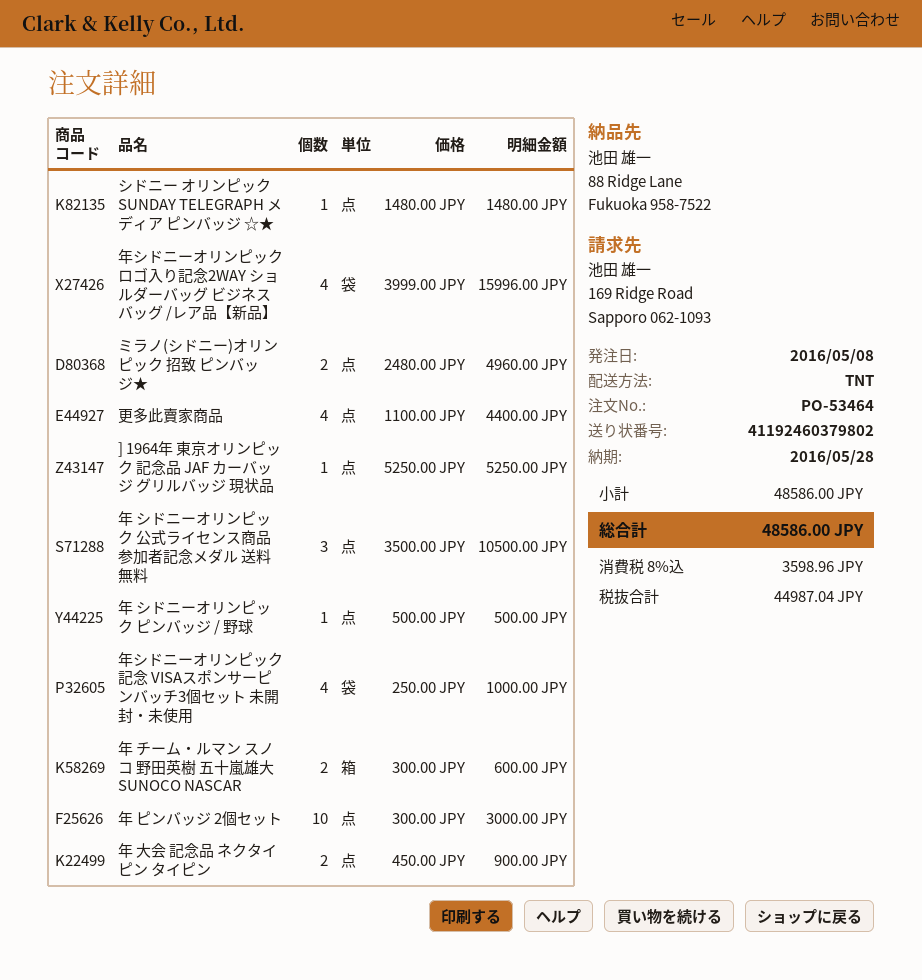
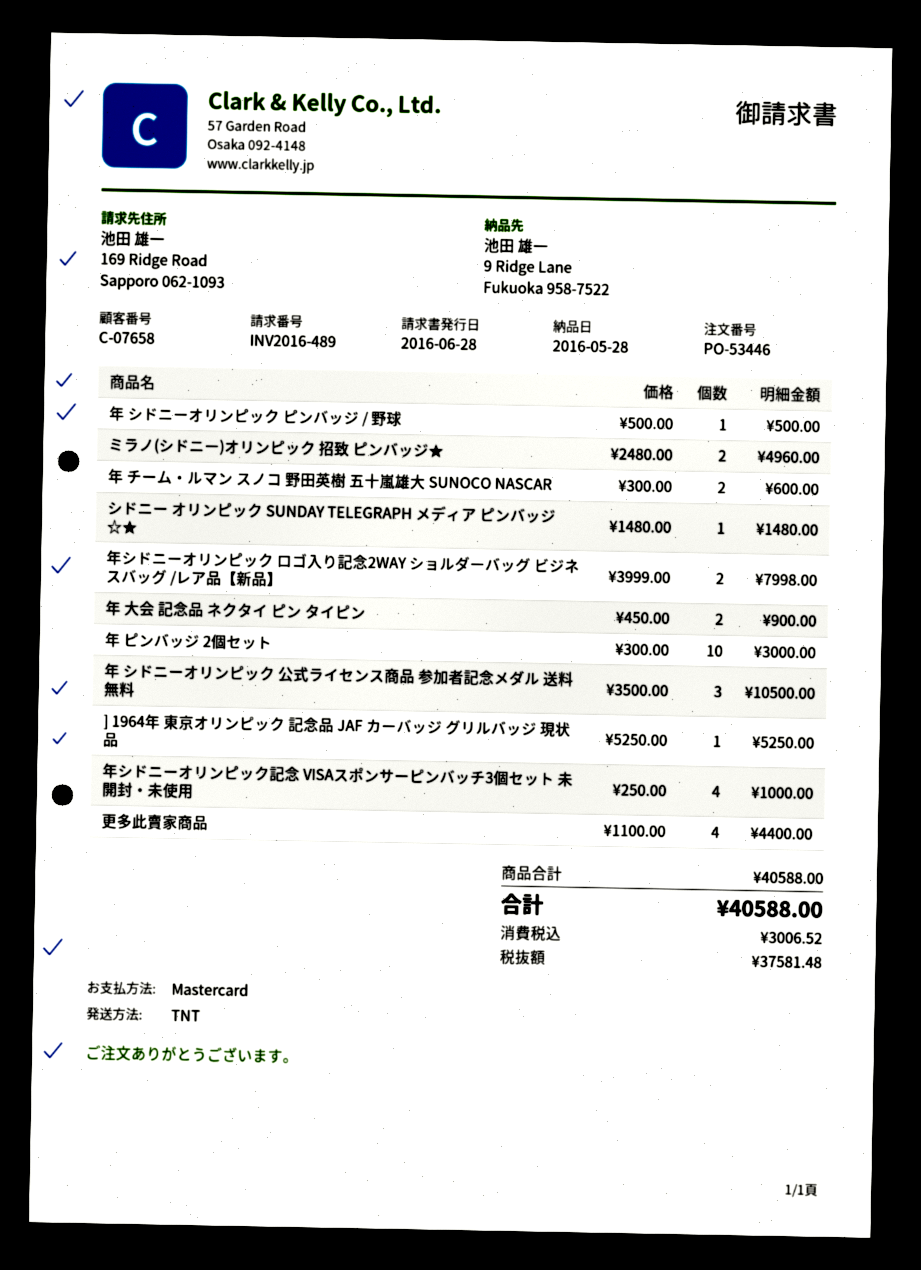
order number: PO-53464 -> PO-53446
ship to: 88 Ridge Lane, Fukuoka 958-7522 -> 9 Ridge Lane, Fukuoka 958-7522
年シドニーオリンピック ロゴ入り記念2WAY ショルダーバッグ ビジネスバッグ /レア品【新品】: 4 x 3999.00 = 15996.00 -> 2 x 3999.00 = 7998.00
subtotal: 48586.00 -> 40588.00
net: 44987.04 -> 37581.48
tax: 3598.96 -> 3006.52
total: 48586.00 -> 40588.00

